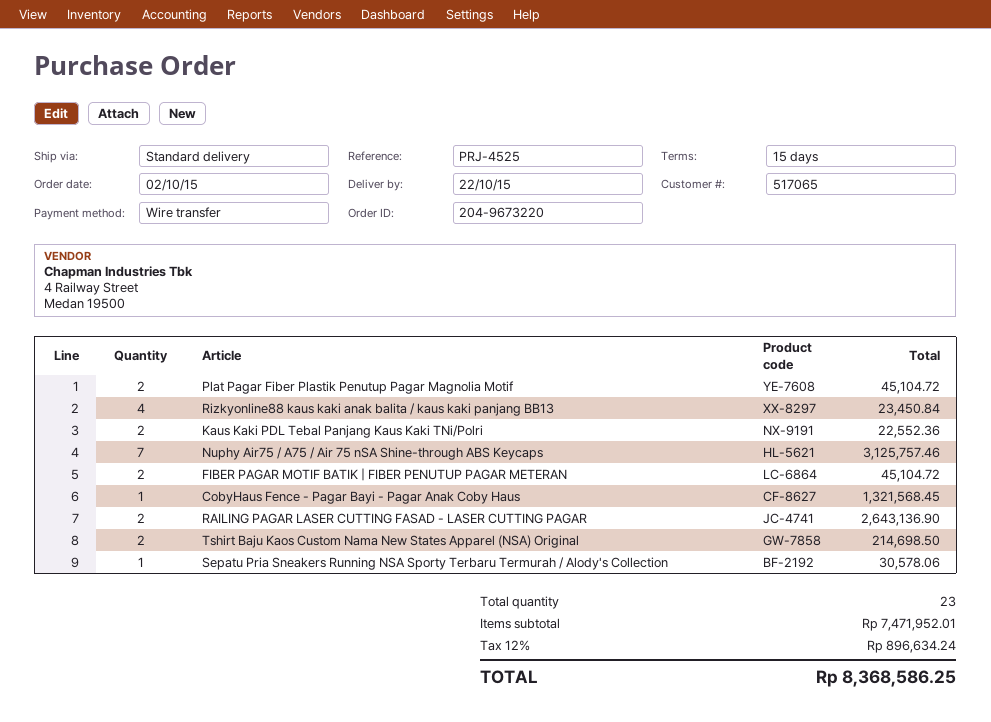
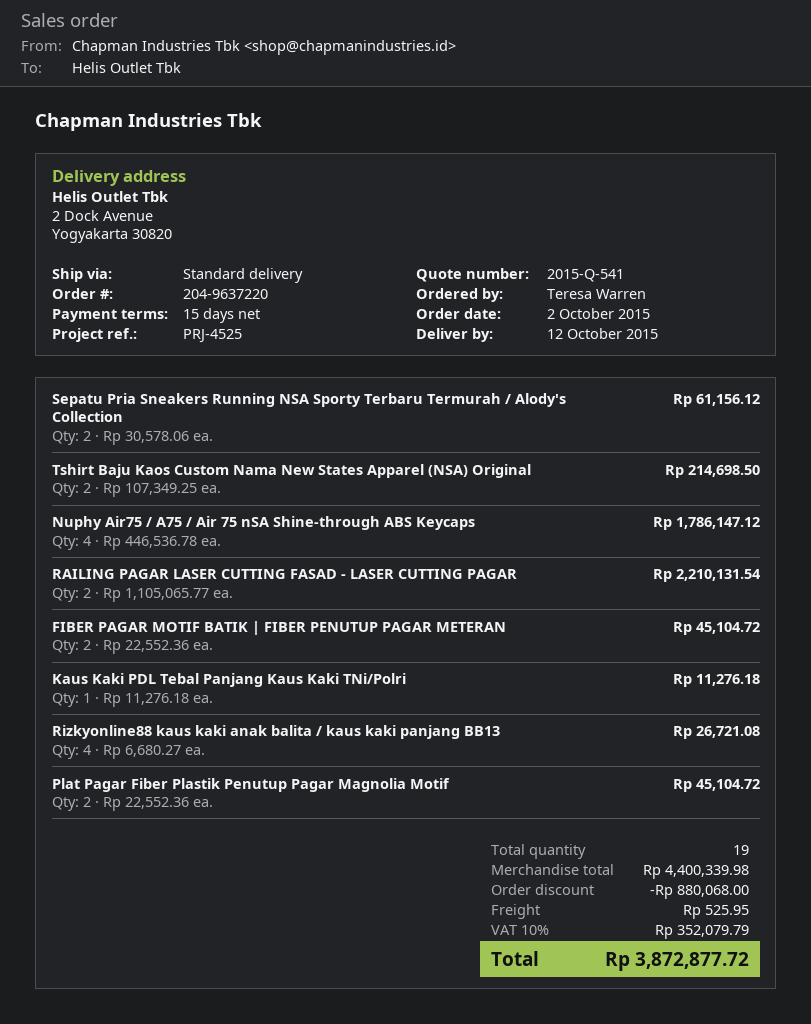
order number: 204-9673220 -> 204-9637220
delivery date: 2015-10-22 -> 2015-10-12
Rizkyonline88 kaus kaki anak balita / kaus kaki panjang BB13: 4 for 23450.84 -> 4 for 26721.08
Kaus Kaki PDL Tebal Panjang Kaus Kaki TNi/Polri: 2 for 22552.36 -> 1 for 11276.18
Nuphy Air75 / A75 / Air 75 nSA Shine-through ABS Keycaps: 7 for 3125757.46 -> 4 for 1786147.12
CobyHaus Fence - Pagar Bayi - Pagar Anak Coby Haus: 1 for 1321568.45 -> none
RAILING PAGAR LASER CUTTING FASAD - LASER CUTTING PAGAR: 2 for 2643136.90 -> 2 for 2210131.54
Sepatu Pria Sneakers Running NSA Sporty Terbaru Termurah / Alody's Collection: 1 for 30578.06 -> 2 for 61156.12
total quantity: 23 -> 19
subtotal: 7471952.01 -> 4400339.98
discount: none -> 880068.00
shipping: none -> 525.95
tax: 12% = 896634.24 -> 10% = 352079.79
total: 8368586.25 -> 3872877.72

